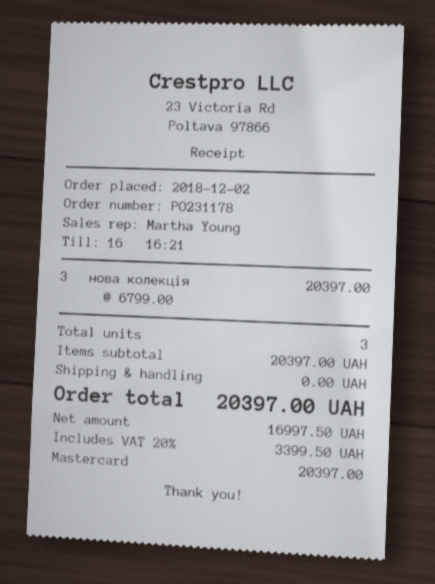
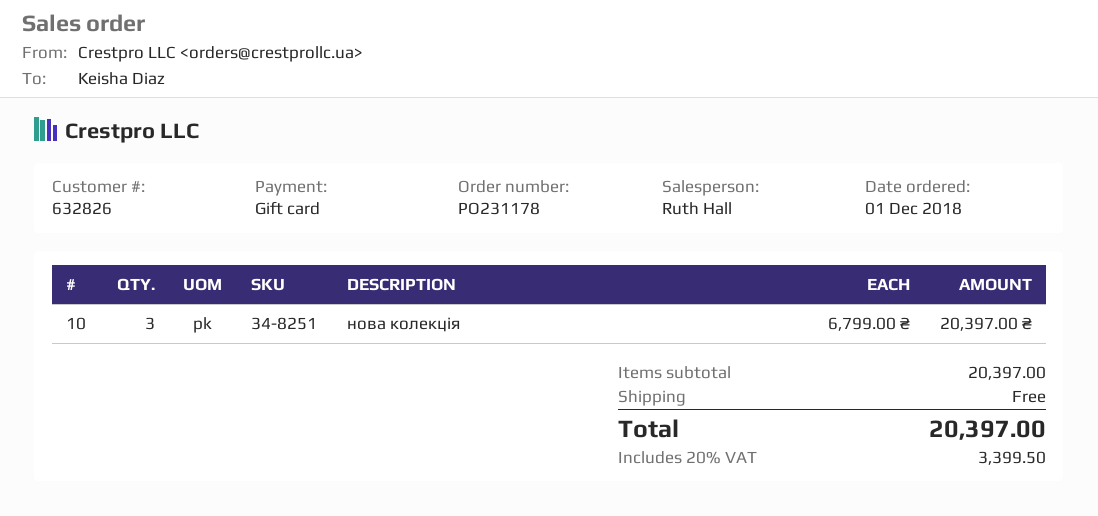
order date: 2018-12-02 -> 2018-12-01
sales rep: Martha Young -> Ruth Hall
payment method: Mastercard -> gift card

